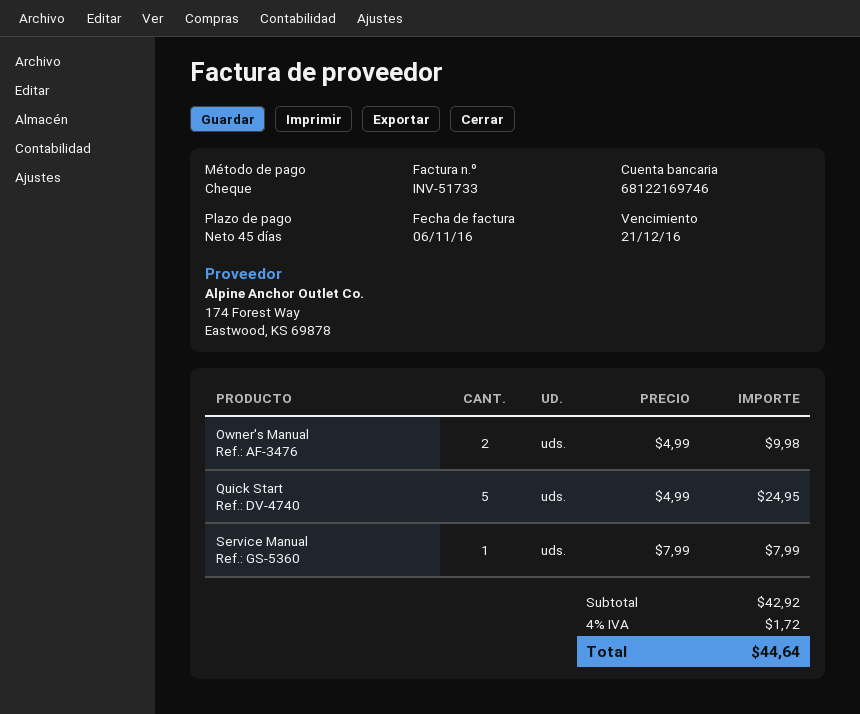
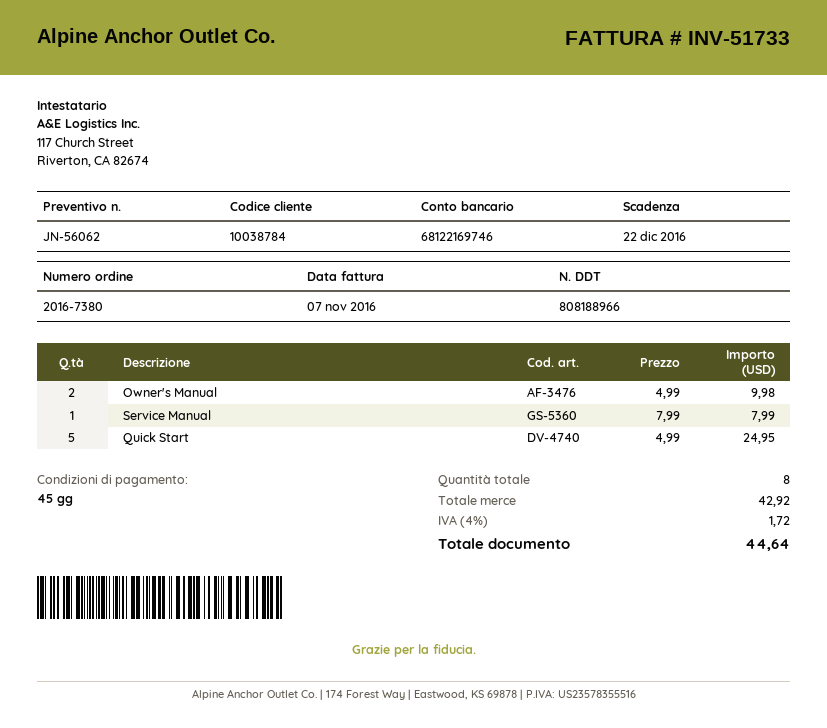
invoice date: 2016-11-06 -> 2016-11-07
due date: 2016-12-21 -> 2016-12-22

